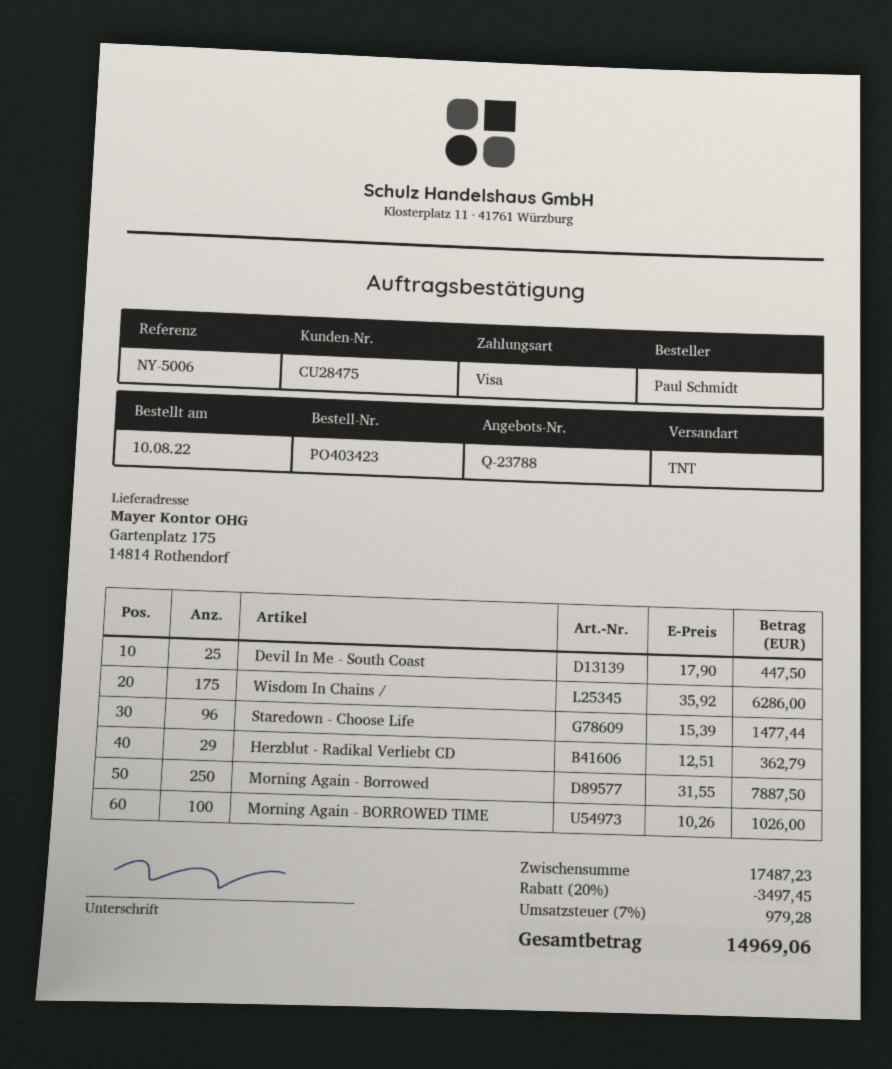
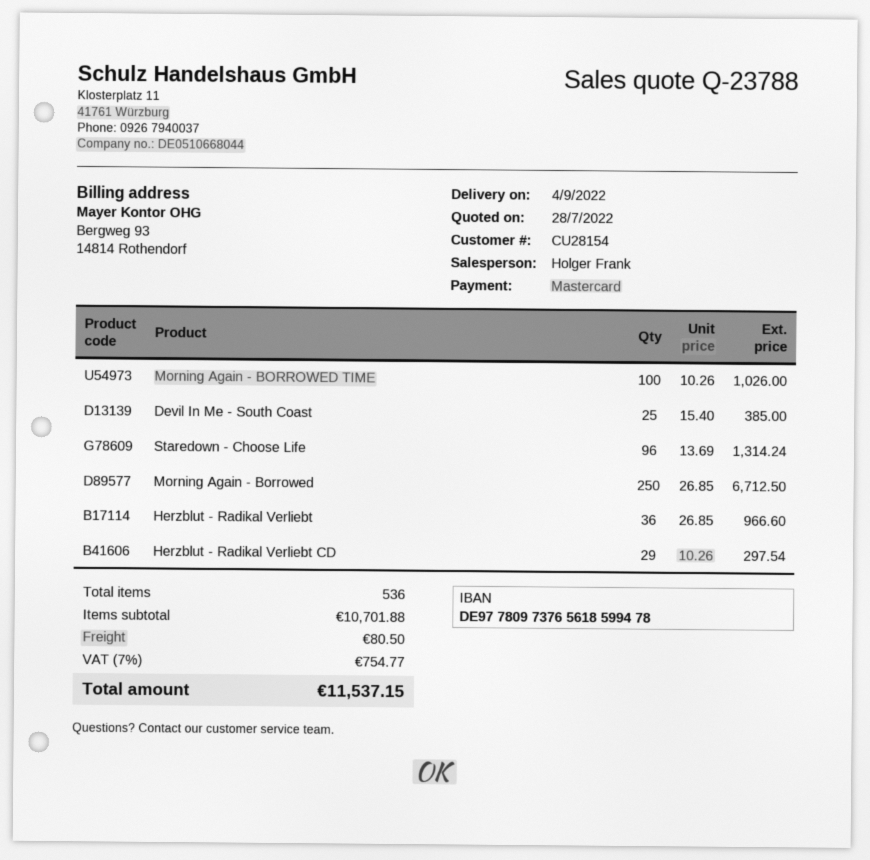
customer number: CU28475 -> CU28154
payment method: Visa -> Mastercard
Devil In Me - South Coast: 25 x 17.90 = 447.50 -> 25 x 15.40 = 385.00
Wisdom In Chains /: 175 x 35.92 = 6286.00 -> none
Staredown - Choose Life: 96 x 15.39 = 1477.44 -> 96 x 13.69 = 1314.24
Herzblut - Radikal Verliebt CD: 29 x 12.51 = 362.79 -> 29 x 10.26 = 297.54
Morning Again - Borrowed: 250 x 31.55 = 7887.50 -> 250 x 26.85 = 6712.50
Herzblut - Radikal Verliebt: none -> 36 x 26.85 = 966.60
subtotal: 17487.23 -> 10701.88
discount: 20% = 3497.45 -> none
shipping: none -> 80.50
tax: 7% = 979.28 -> 7% = 754.77
total: 14969.06 -> 11537.15

